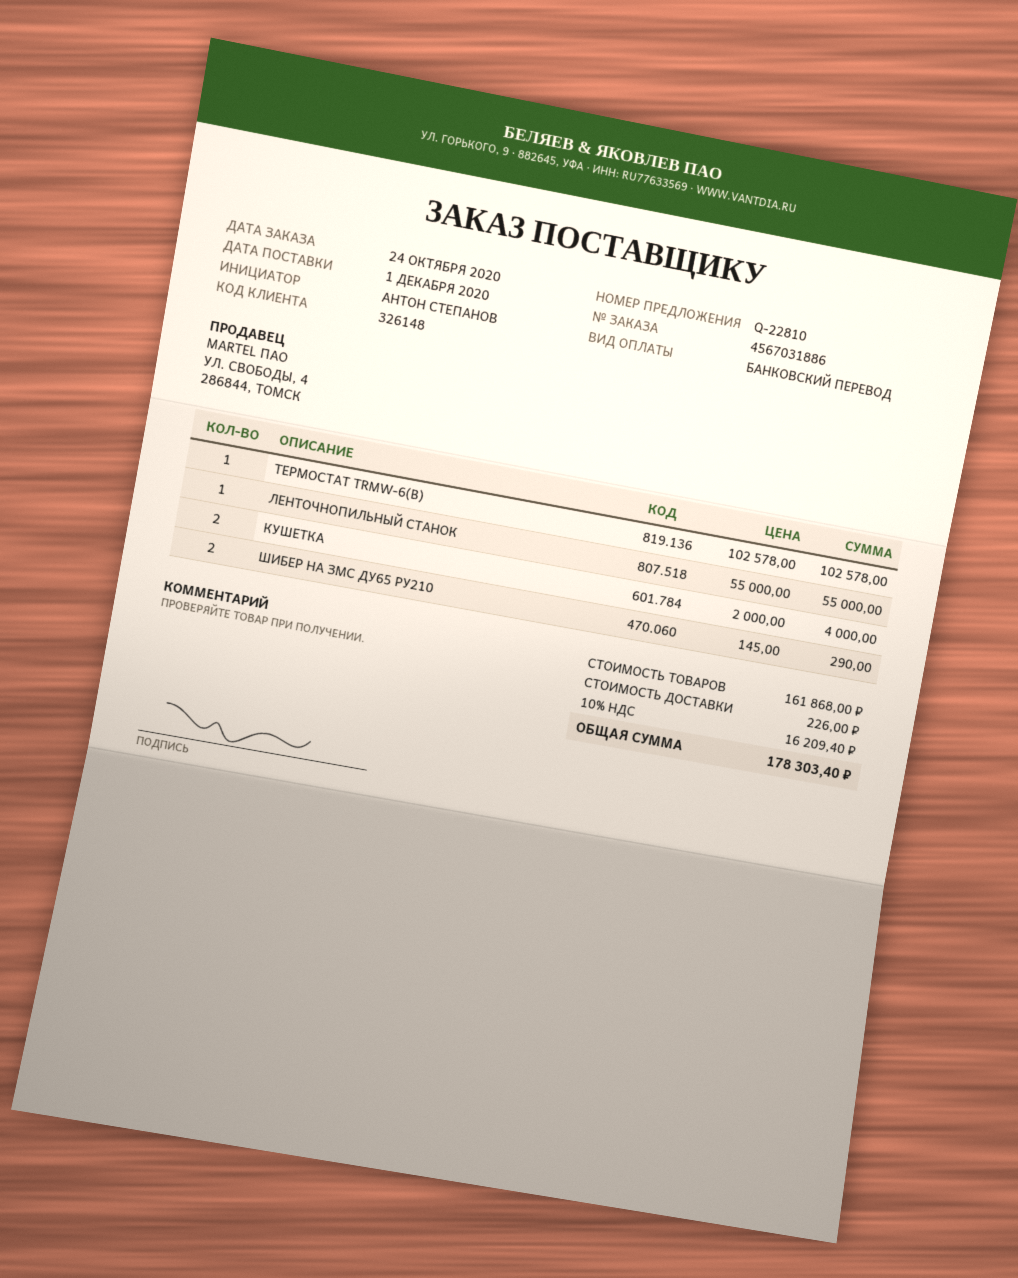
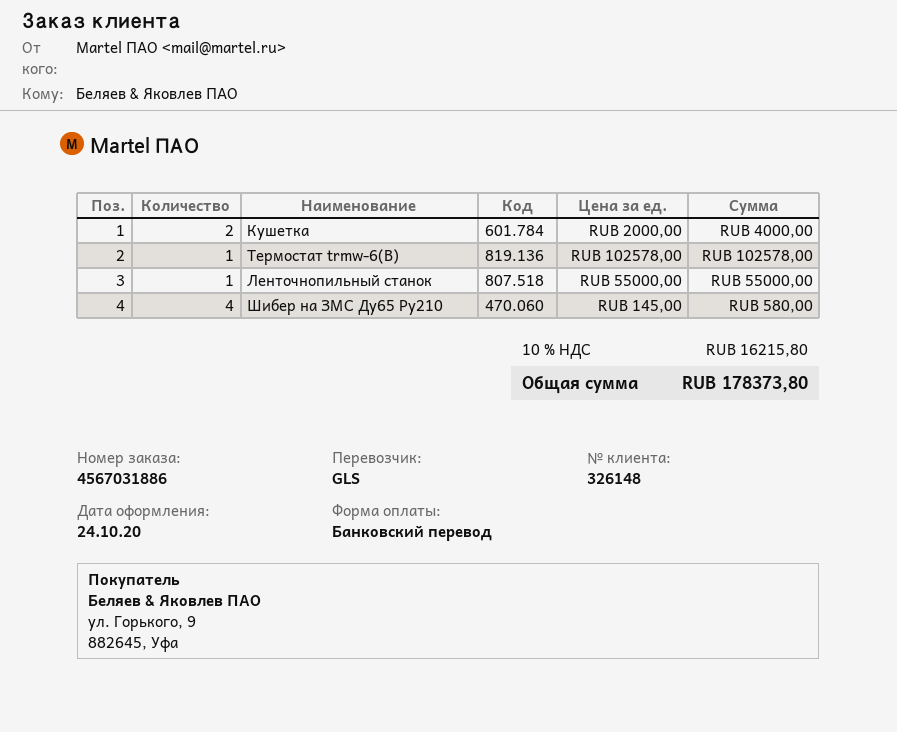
ШИБЕР НА ЗМС ДУ65 РУ210: 2 x 145.00 = 290.00 -> 4 x 145.00 = 580.00
shipping: 226.00 -> none
tax: 10% = 16209.40 -> 10% = 16215.80
total: 178303.40 -> 178373.80

